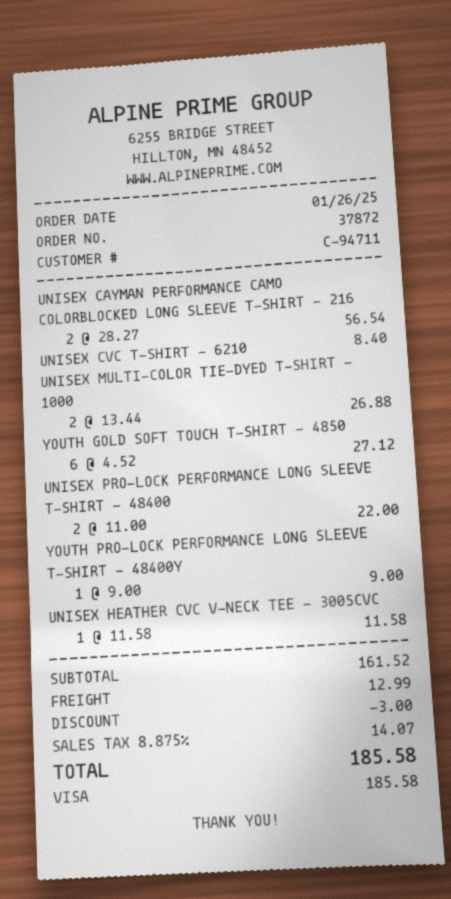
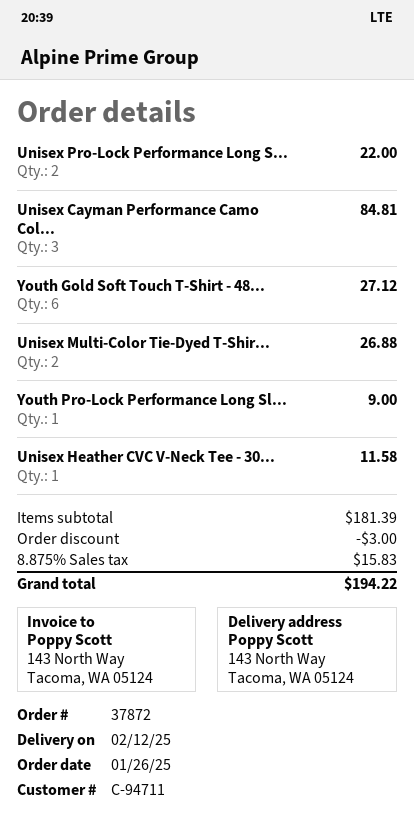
UNISEX CAYMAN PERFORMANCE CAMO COLORBLOCKED LONG SLEEVE T-SHIRT - 216: 2 for 56.54 -> 3 for 84.81
UNISEX CVC T-SHIRT - 6210: 1 for 8.40 -> none
subtotal: 161.52 -> 181.39
shipping: 12.99 -> none
tax: 8.875% = 14.07 -> 8.875% = 15.83
total: 185.58 -> 194.22

